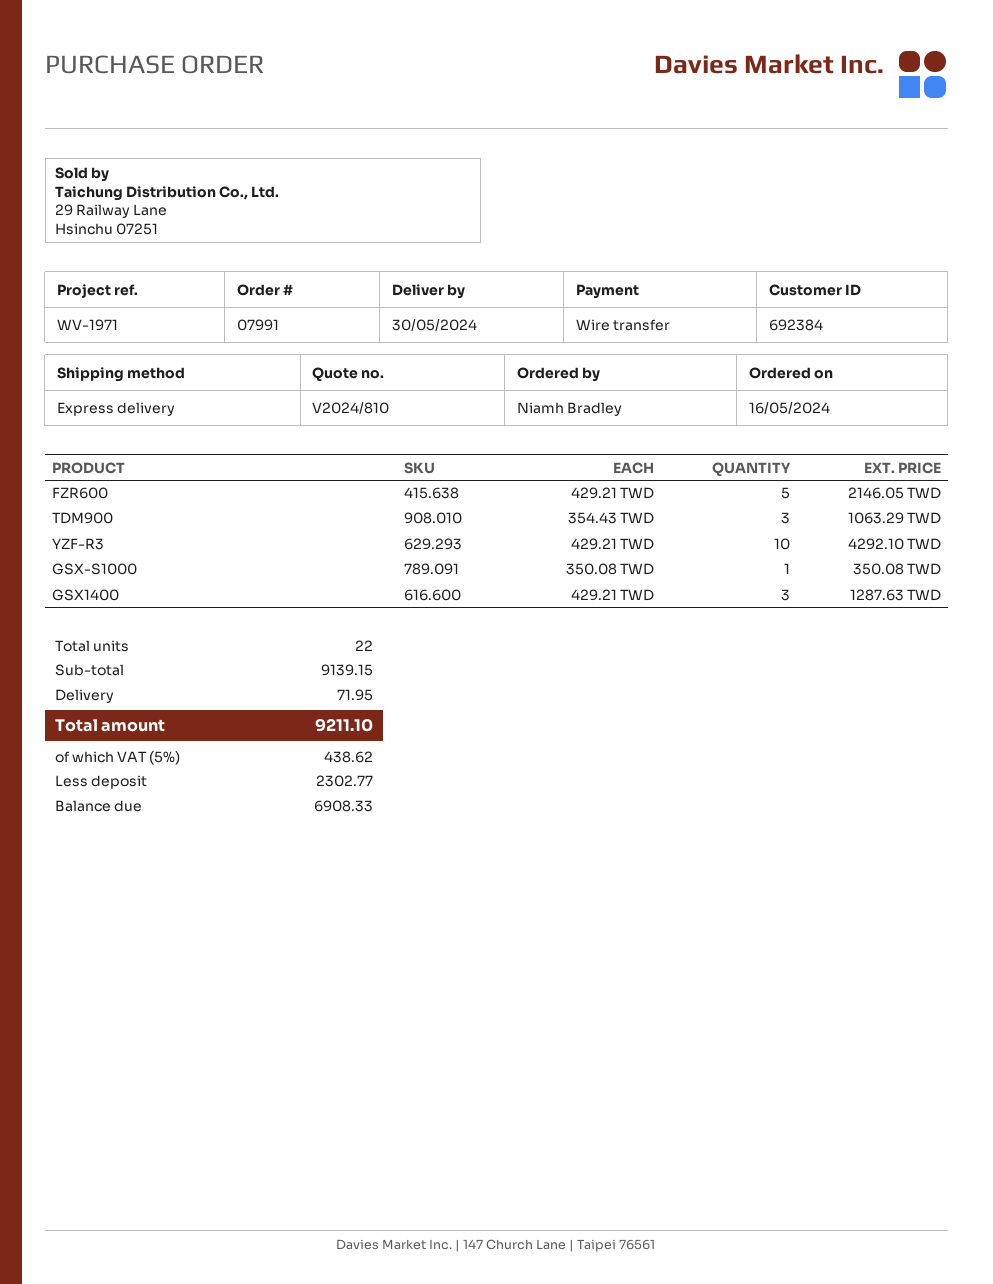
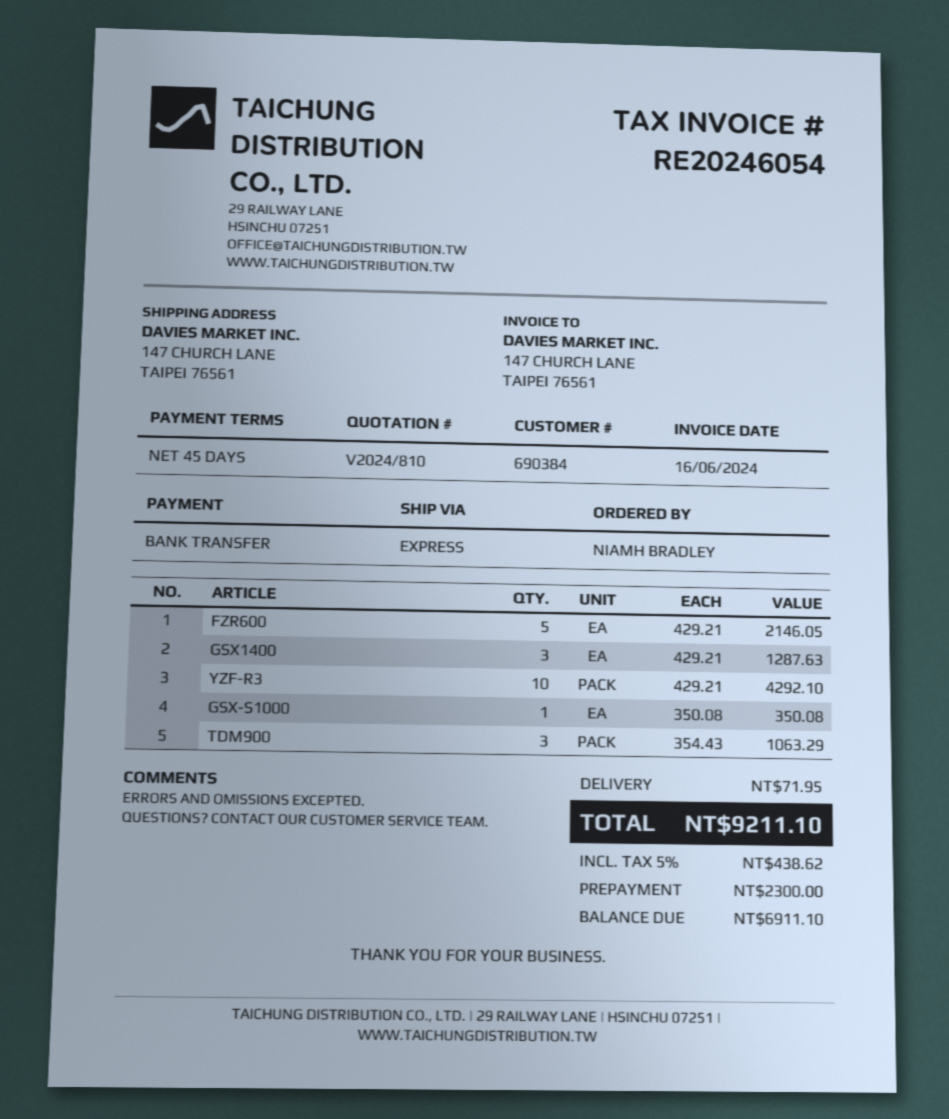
customer number: 692384 -> 690384
deposit: 2302.77 -> 2300.00
balance: 6908.33 -> 6911.10

